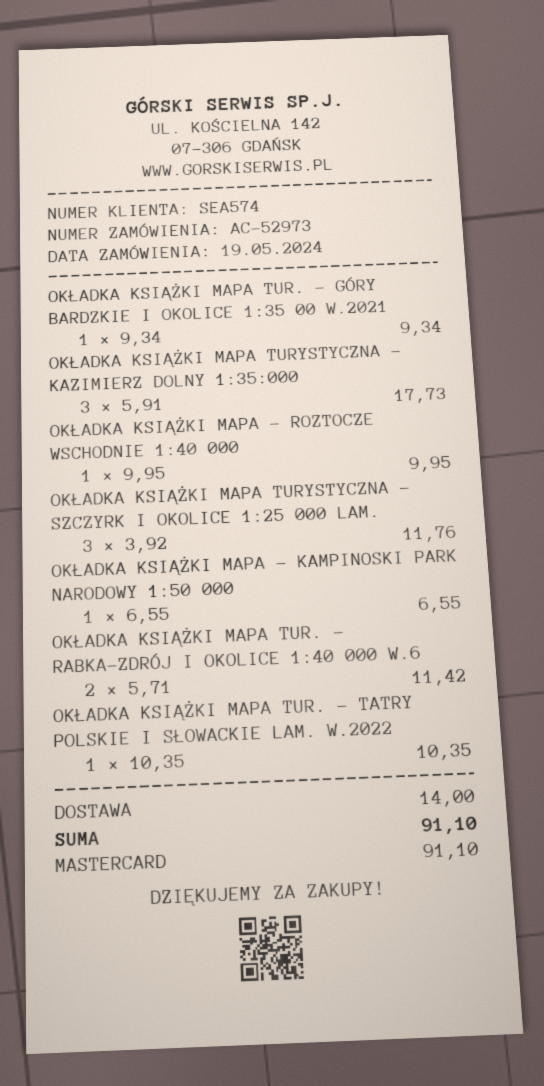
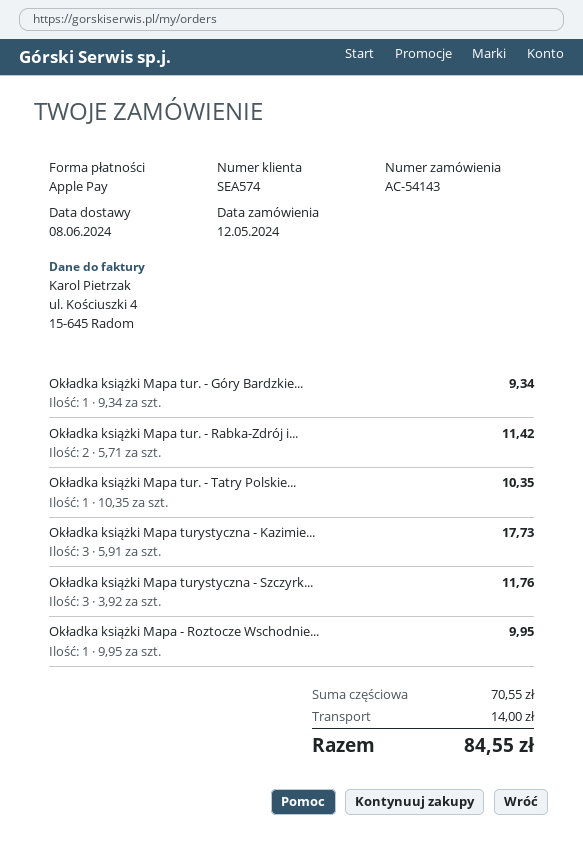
order number: AC-52973 -> AC-54143
order date: 2024-05-19 -> 2024-05-12
payment method: Mastercard -> Apple Pay
OKŁADKA KSIĄŻKI MAPA - KAMPINOSKI PARK NARODOWY 1:50 000: 1 x 6.55 = 6.55 -> none
total: 91.10 -> 84.55

